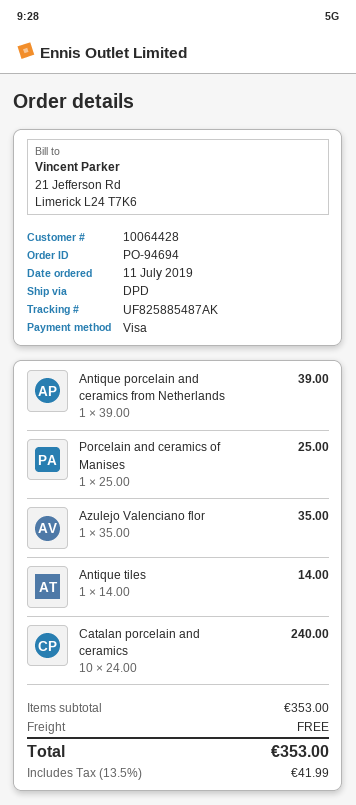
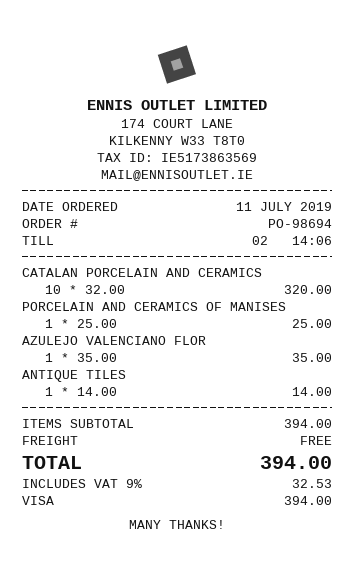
order number: PO-94694 -> PO-98694
Antique porcelain and ceramics from Netherlands: 1 x 39.00 = 39.00 -> none
Catalan porcelain and ceramics: 10 x 24.00 = 240.00 -> 10 x 32.00 = 320.00
subtotal: 353.00 -> 394.00
tax: 13.5% = 41.99 -> 9% = 32.53
total: 353.00 -> 394.00

